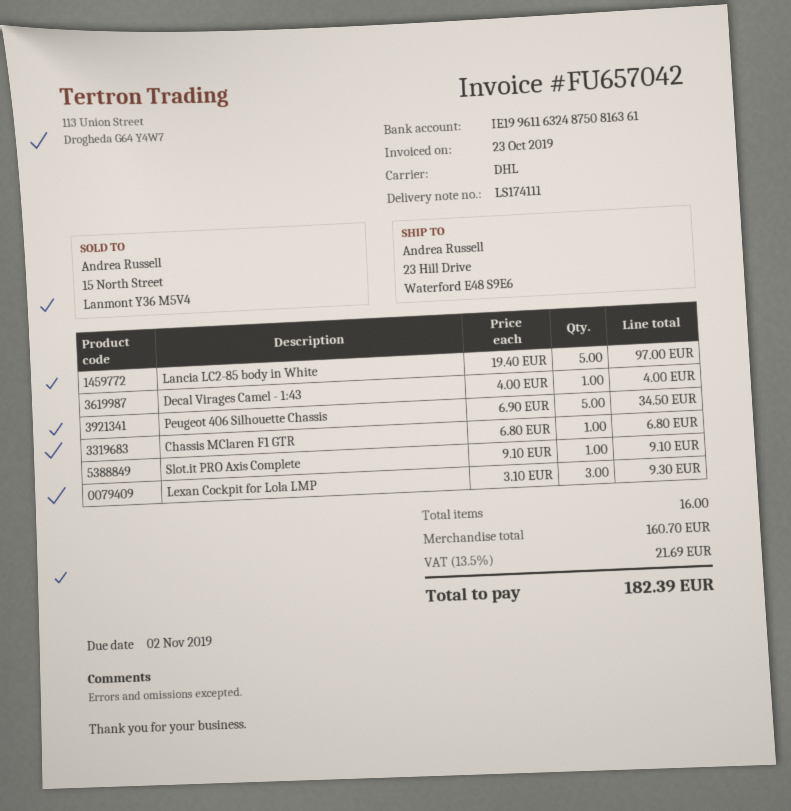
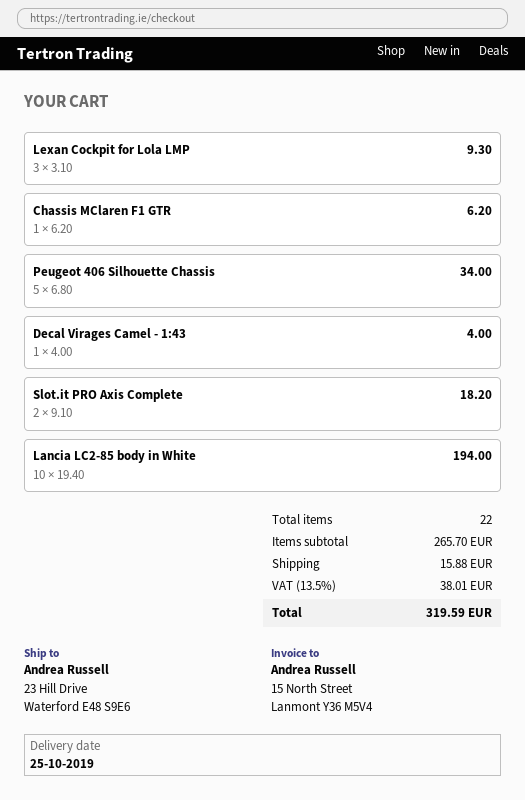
Lancia LC2-85 body in White: 5 x 19.40 = 97.00 -> 10 x 19.40 = 194.00
Peugeot 406 Silhouette Chassis: 5 x 6.90 = 34.50 -> 5 x 6.80 = 34.00
Chassis MClaren F1 GTR: 1 x 6.80 = 6.80 -> 1 x 6.20 = 6.20
Slot.it PRO Axis Complete: 1 x 9.10 = 9.10 -> 2 x 9.10 = 18.20
total quantity: 16 -> 22
subtotal: 160.70 -> 265.70
shipping: none -> 15.88
tax: 13.5% = 21.69 -> 13.5% = 38.01
total: 182.39 -> 319.59

